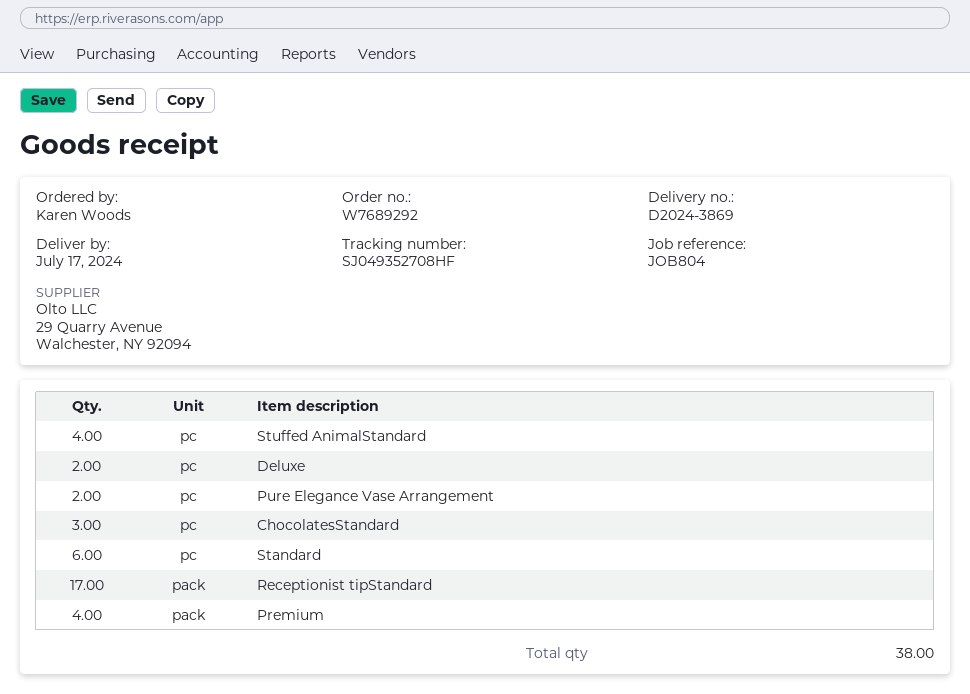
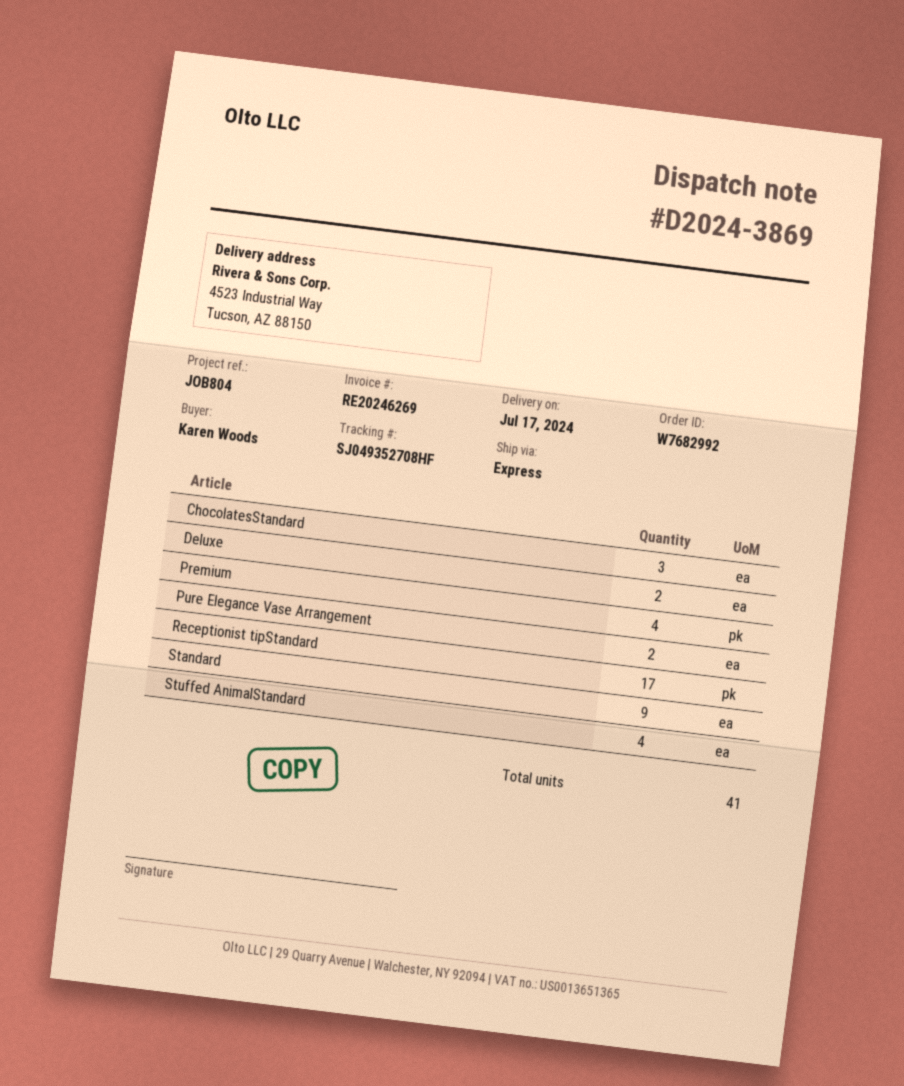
order number: W7689292 -> W7682992
Standard: 6 -> 9
total quantity: 38 -> 41

